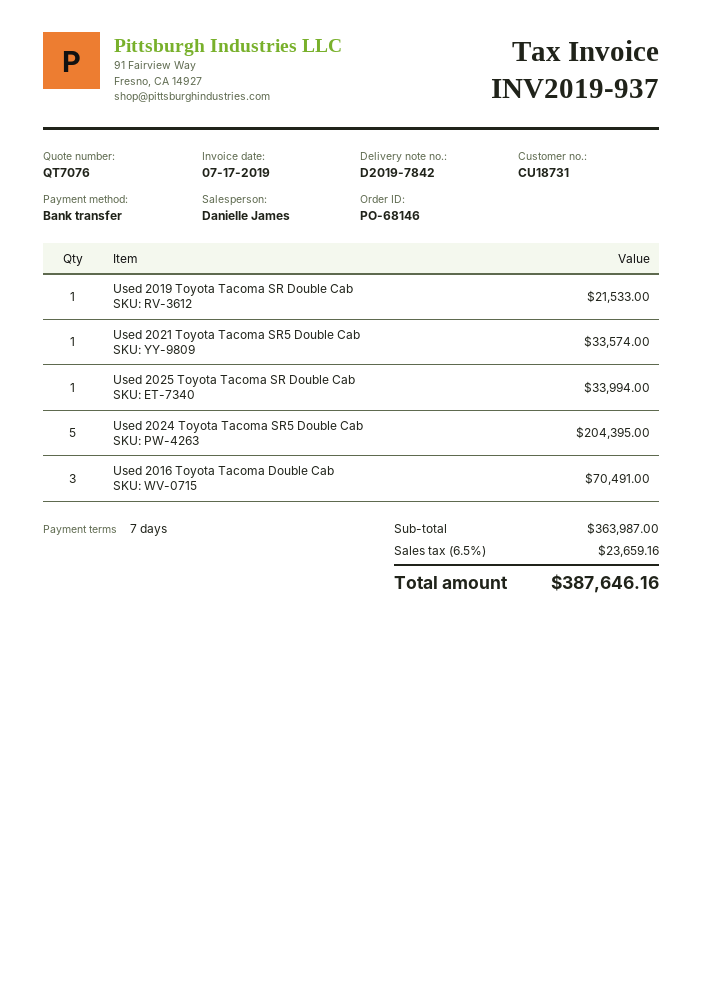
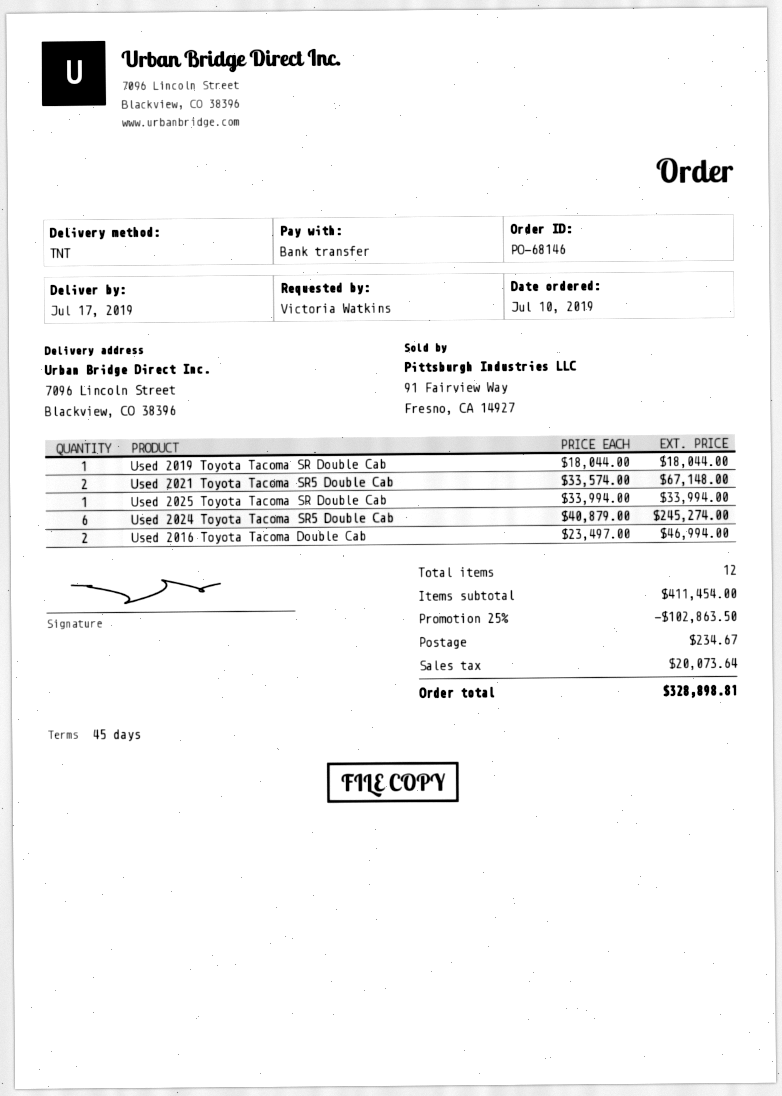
payment terms: 7 days -> 45 days
Used 2019 Toyota Tacoma SR Double Cab: 1 for 21533.00 -> 1 for 18044.00
Used 2021 Toyota Tacoma SR5 Double Cab: 1 for 33574.00 -> 2 for 67148.00
Used 2024 Toyota Tacoma SR5 Double Cab: 5 for 204395.00 -> 6 for 245274.00
Used 2016 Toyota Tacoma Double Cab: 3 for 70491.00 -> 2 for 46994.00
subtotal: 363987.00 -> 411454.00
discount: none -> 25% = 102863.50
shipping: none -> 234.67
tax: 23659.16 -> 20073.64
total: 387646.16 -> 328898.81

